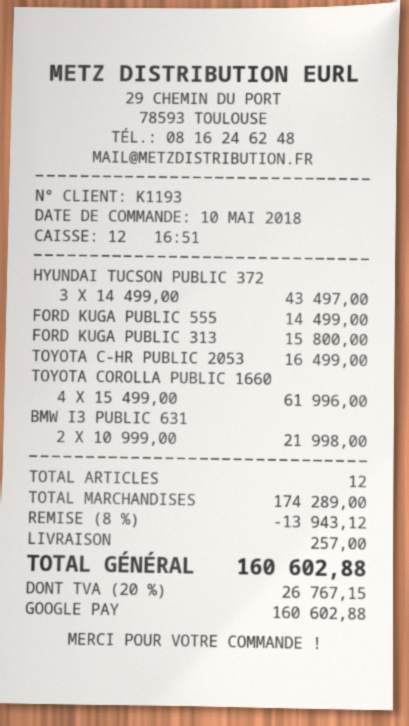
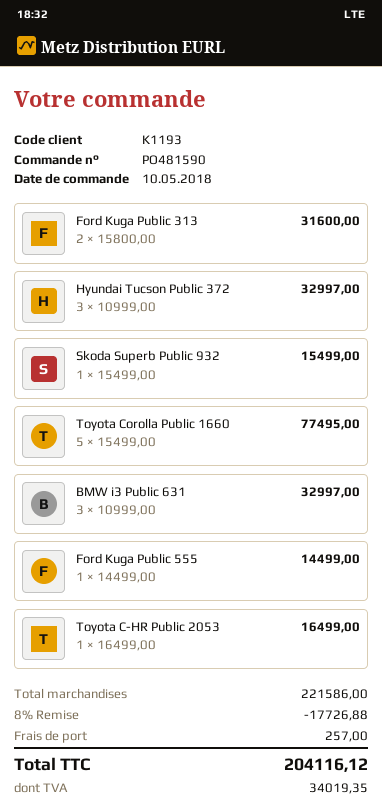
HYUNDAI TUCSON PUBLIC 372: 3 x 14499.00 = 43497.00 -> 3 x 10999.00 = 32997.00
FORD KUGA PUBLIC 313: 1 x 15800.00 = 15800.00 -> 2 x 15800.00 = 31600.00
TOYOTA COROLLA PUBLIC 1660: 4 x 15499.00 = 61996.00 -> 5 x 15499.00 = 77495.00
BMW I3 PUBLIC 631: 2 x 10999.00 = 21998.00 -> 3 x 10999.00 = 32997.00
Skoda Superb Public 932: none -> 1 x 15499.00 = 15499.00
subtotal: 174289.00 -> 221586.00
discount: 8% = 13943.12 -> 8% = 17726.88
tax: 26767.15 -> 34019.35
total: 160602.88 -> 204116.12

